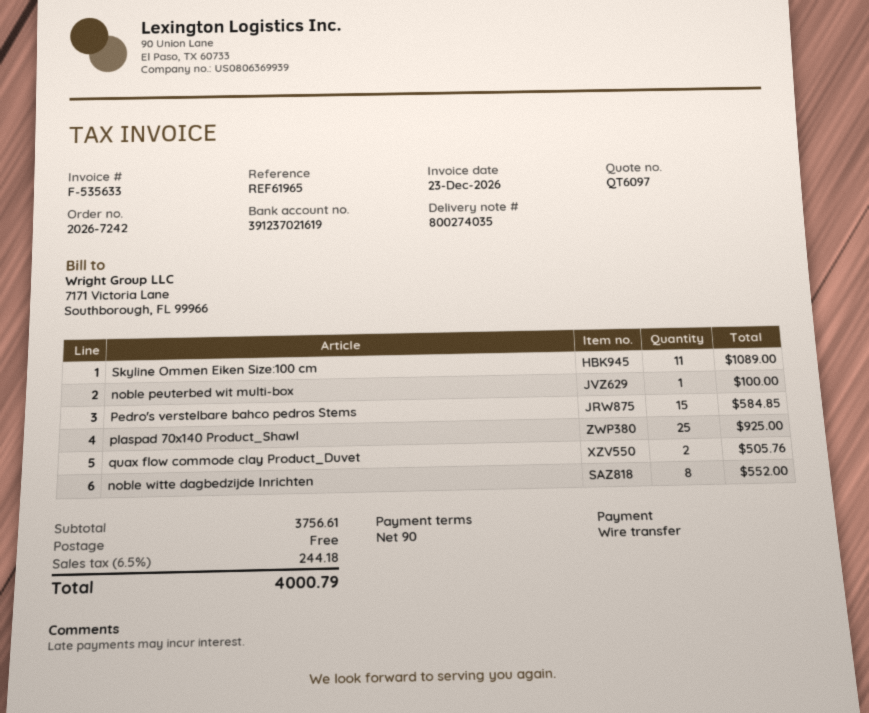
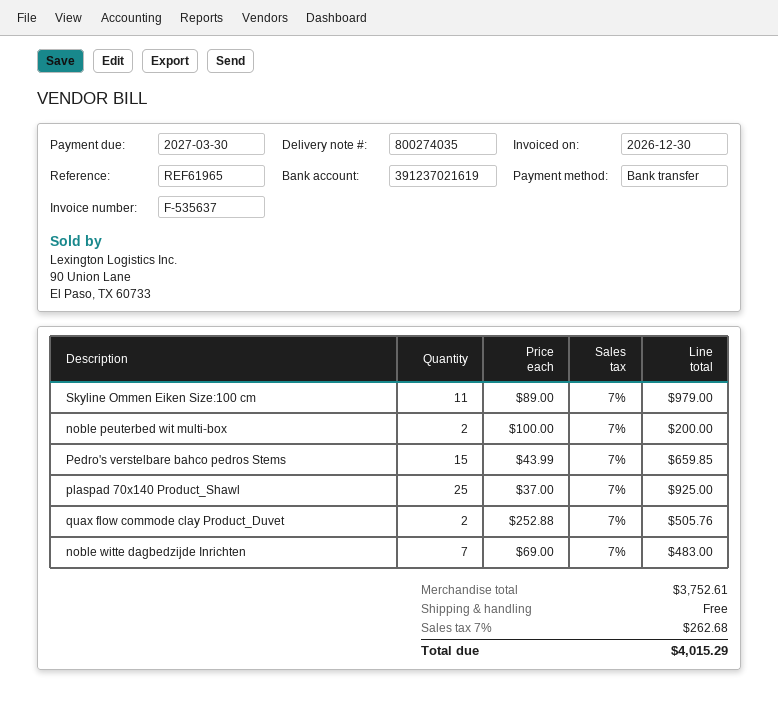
invoice number: F-535633 -> F-535637
invoice date: 2026-12-23 -> 2026-12-30
Skyline Ommen Eiken Size:100 cm: 11 for 1089.00 -> 11 for 979.00
noble peuterbed wit multi-box: 1 for 100.00 -> 2 for 200.00
Pedro's verstelbare bahco pedros Stems: 15 for 584.85 -> 15 for 659.85
noble witte dagbedzijde Inrichten: 8 for 552.00 -> 7 for 483.00
subtotal: 3756.61 -> 3752.61
tax: 6.5% = 244.18 -> 7% = 262.68
total: 4000.79 -> 4015.29

